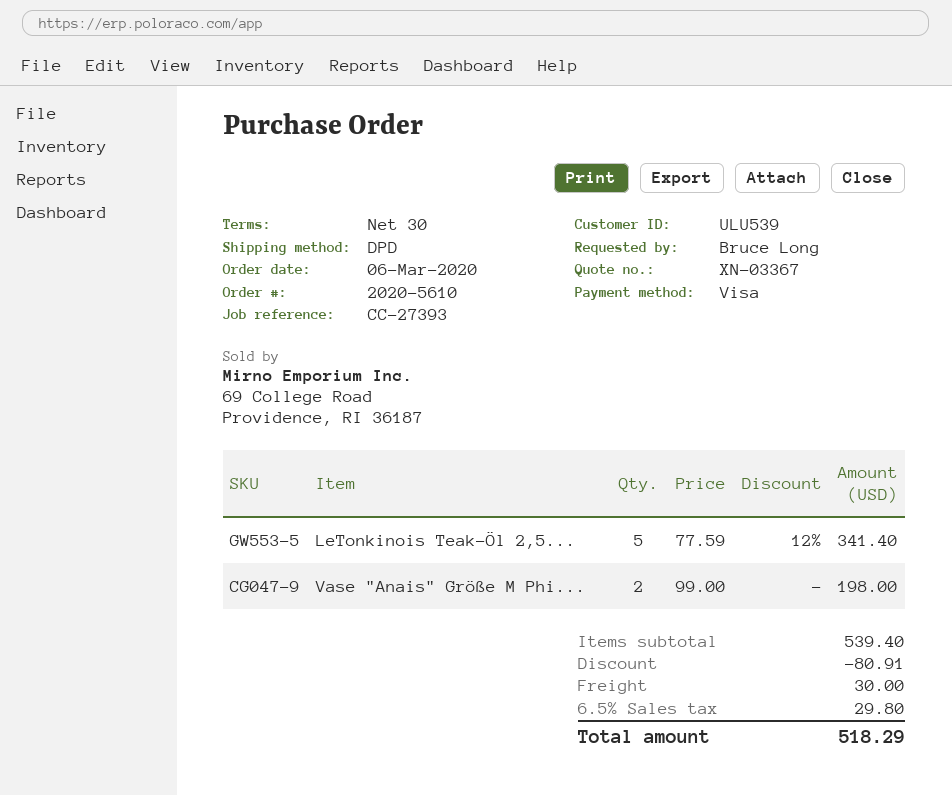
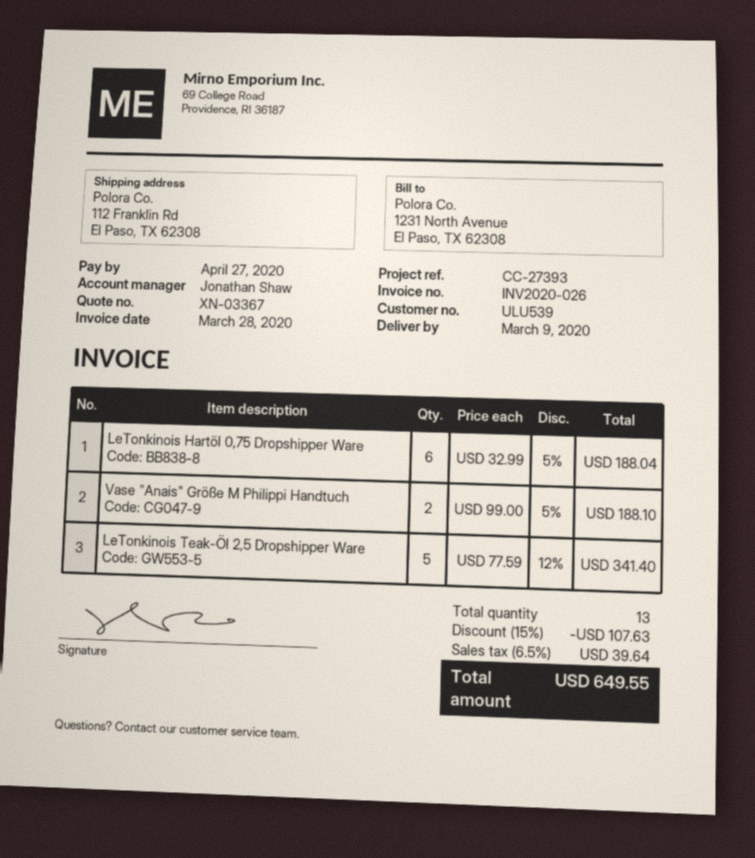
Vase "Anais" Größe M Phi...: 2 x 99.00 = 198.00 -> 2 x 99.00 - 5% = 188.10
LeTonkinois Hartöl 0,75 Dropshipper Ware: none -> 6 x 32.99 - 5% = 188.04
discount: 80.91 -> 107.63
shipping: 30.00 -> none
tax: 6.5% = 29.80 -> 6.5% = 39.64
total: 518.29 -> 649.55

